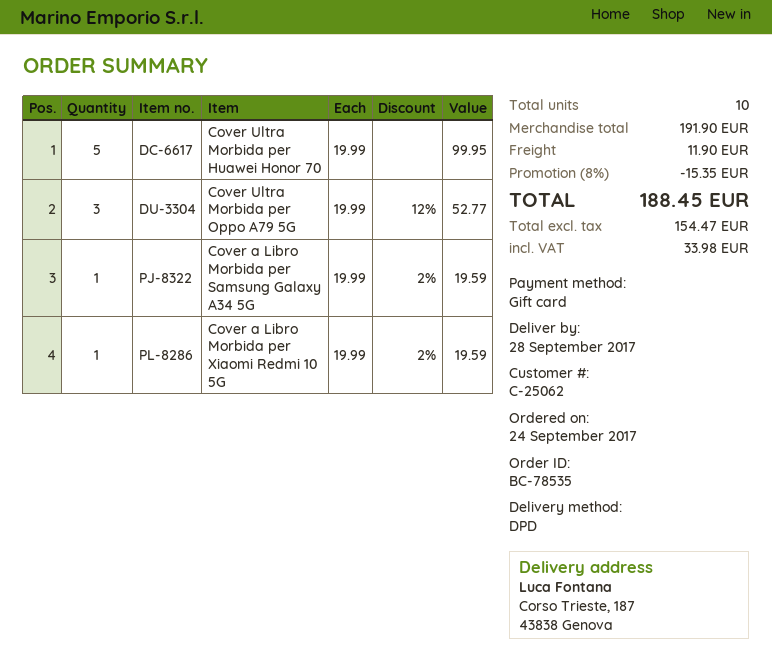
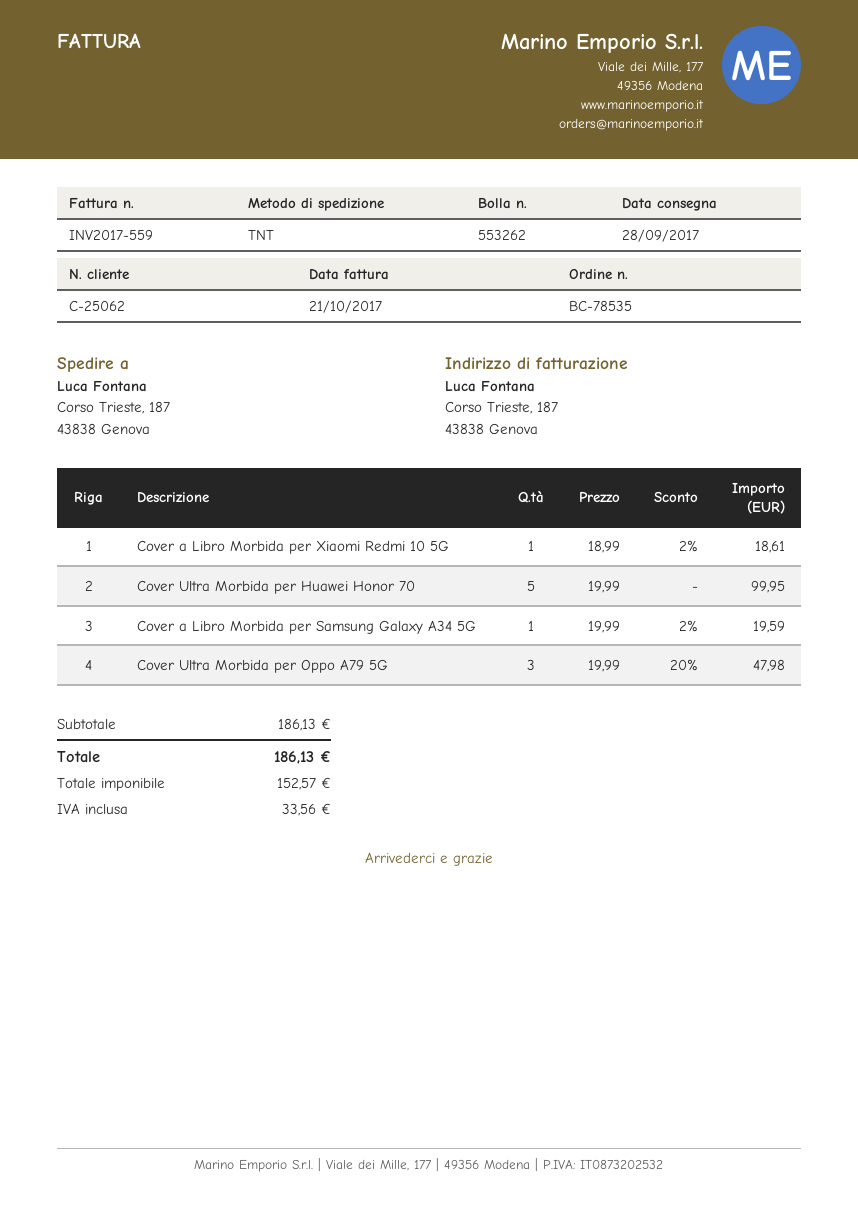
shipping method: DPD -> TNT
Cover Ultra Morbida per Oppo A79 5G: 3 x 19.99 - 12% = 52.77 -> 3 x 19.99 - 20% = 47.98
Cover a Libro Morbida per Xiaomi Redmi 10 5G: 1 x 19.99 - 2% = 19.59 -> 1 x 18.99 - 2% = 18.61
subtotal: 191.90 -> 186.13
discount: 8% = 15.35 -> none
shipping: 11.90 -> none
net: 154.47 -> 152.57
tax: 33.98 -> 33.56
total: 188.45 -> 186.13

